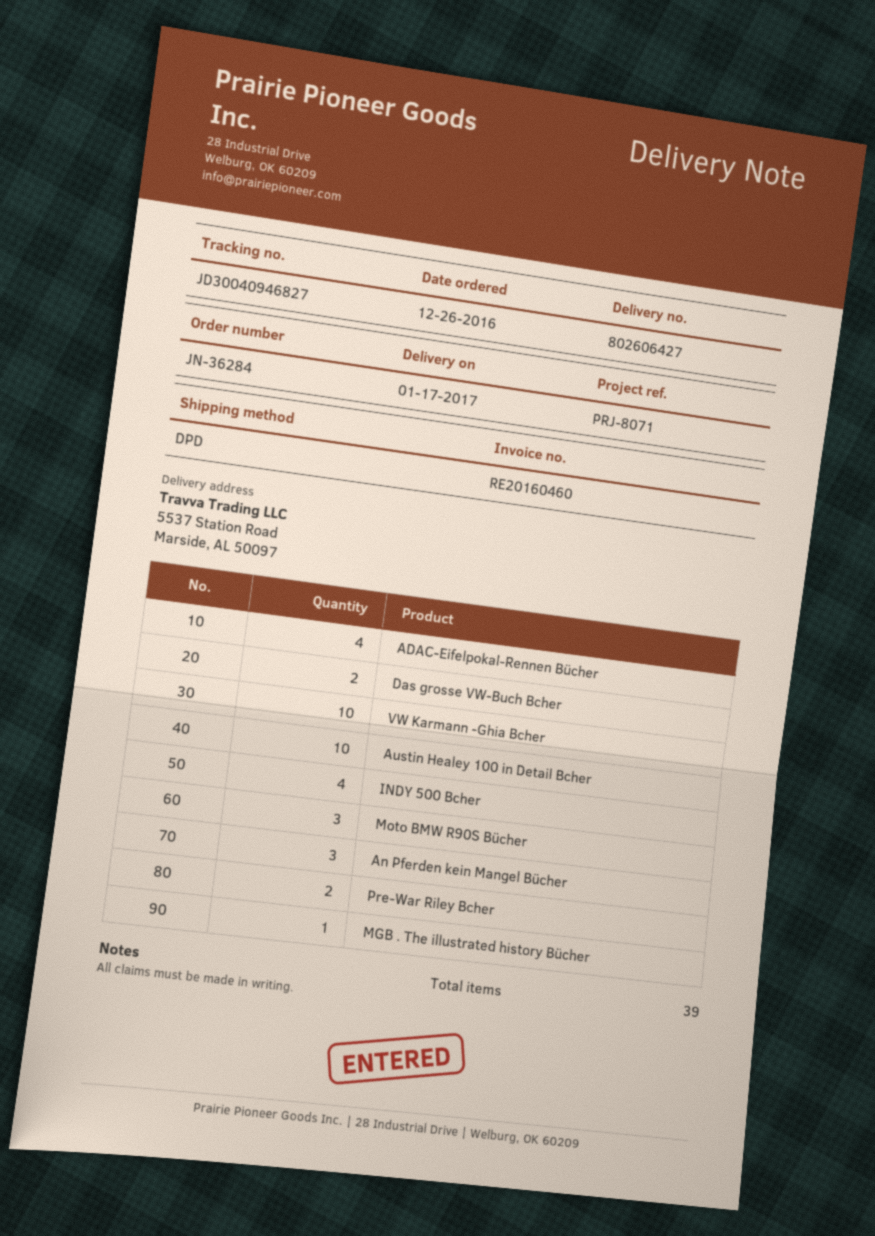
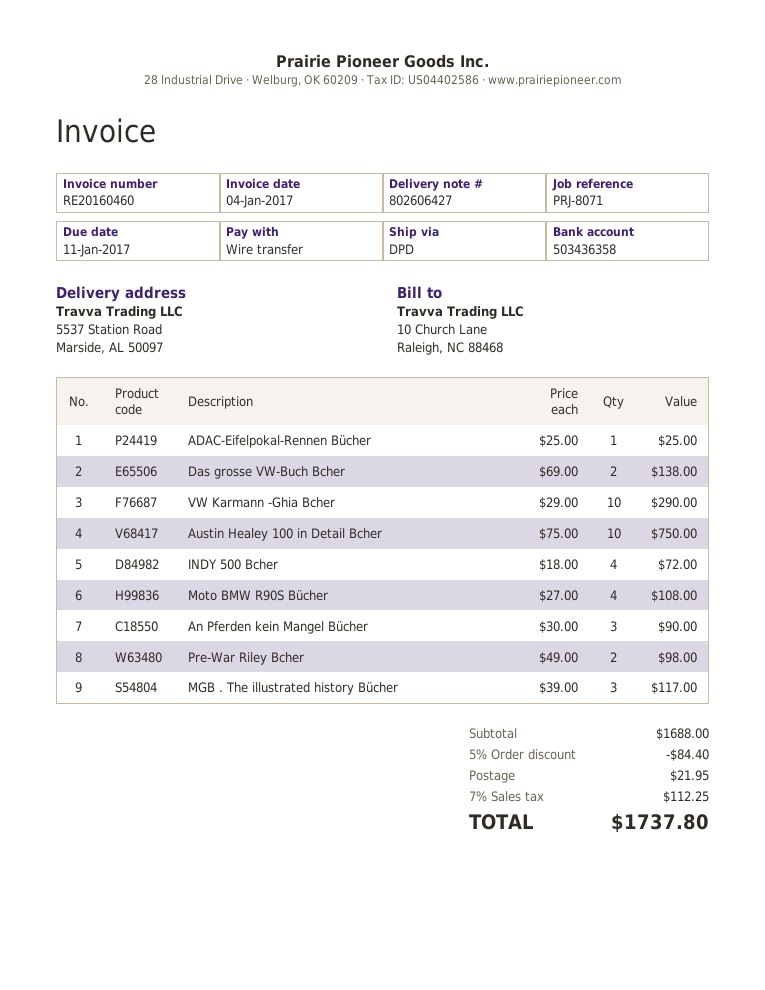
ADAC-Eifelpokal-Rennen Bücher: 4 -> 1
Moto BMW R90S Bücher: 3 -> 4
MGB . The illustrated history Bücher: 1 -> 3

